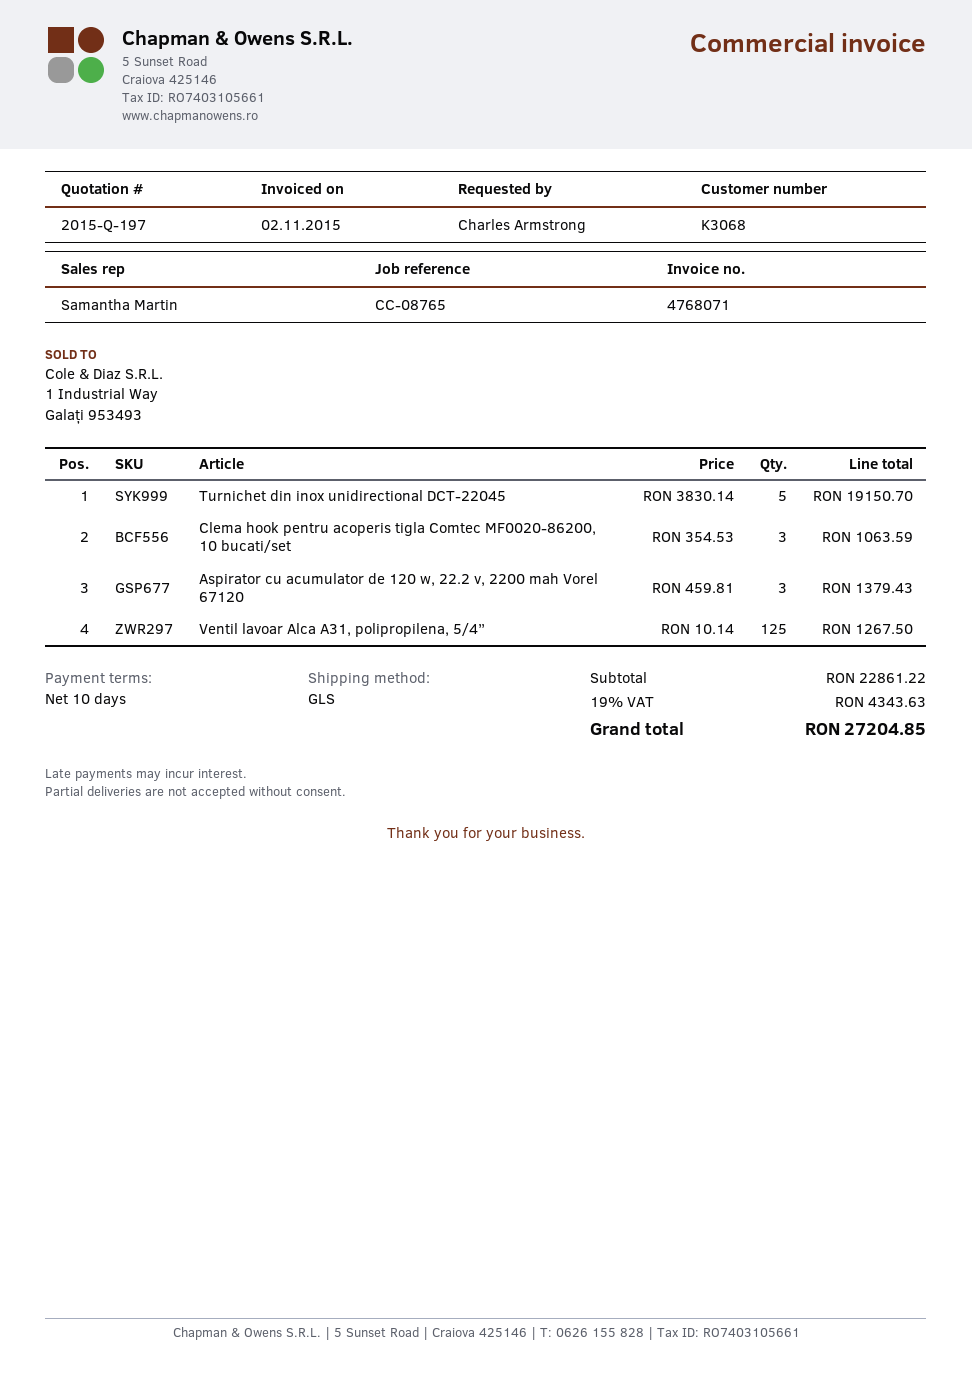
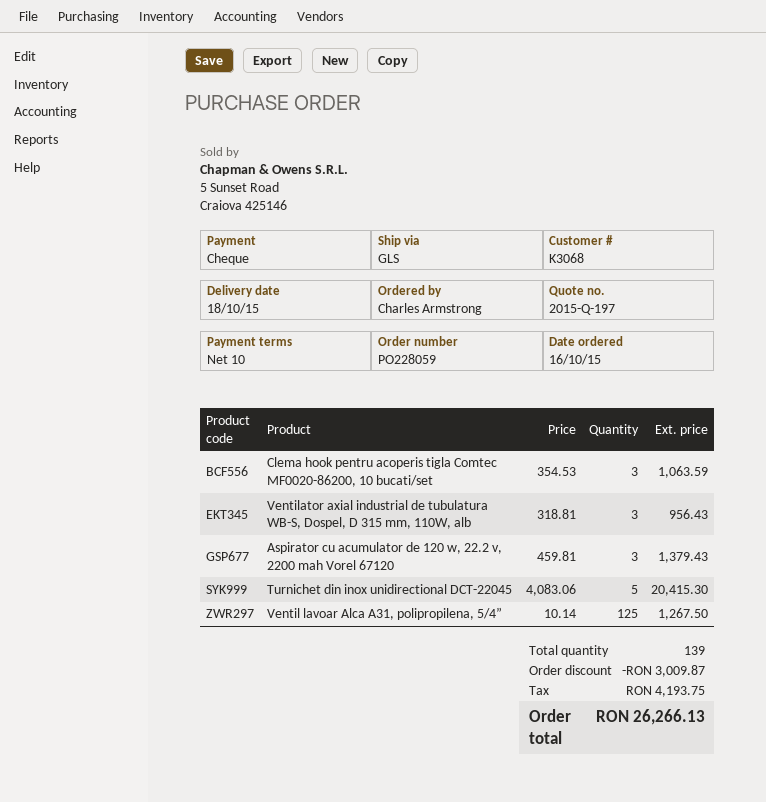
Turnichet din inox unidirectional DCT-22045: 5 x 3830.14 = 19150.70 -> 5 x 4083.06 = 20415.30
Ventilator axial industrial de tubulatura WB-S, Dospel, D 315 mm, 110W, alb: none -> 3 x 318.81 = 956.43
discount: none -> 3009.87
tax: 4343.63 -> 4193.75
total: 27204.85 -> 26266.13

